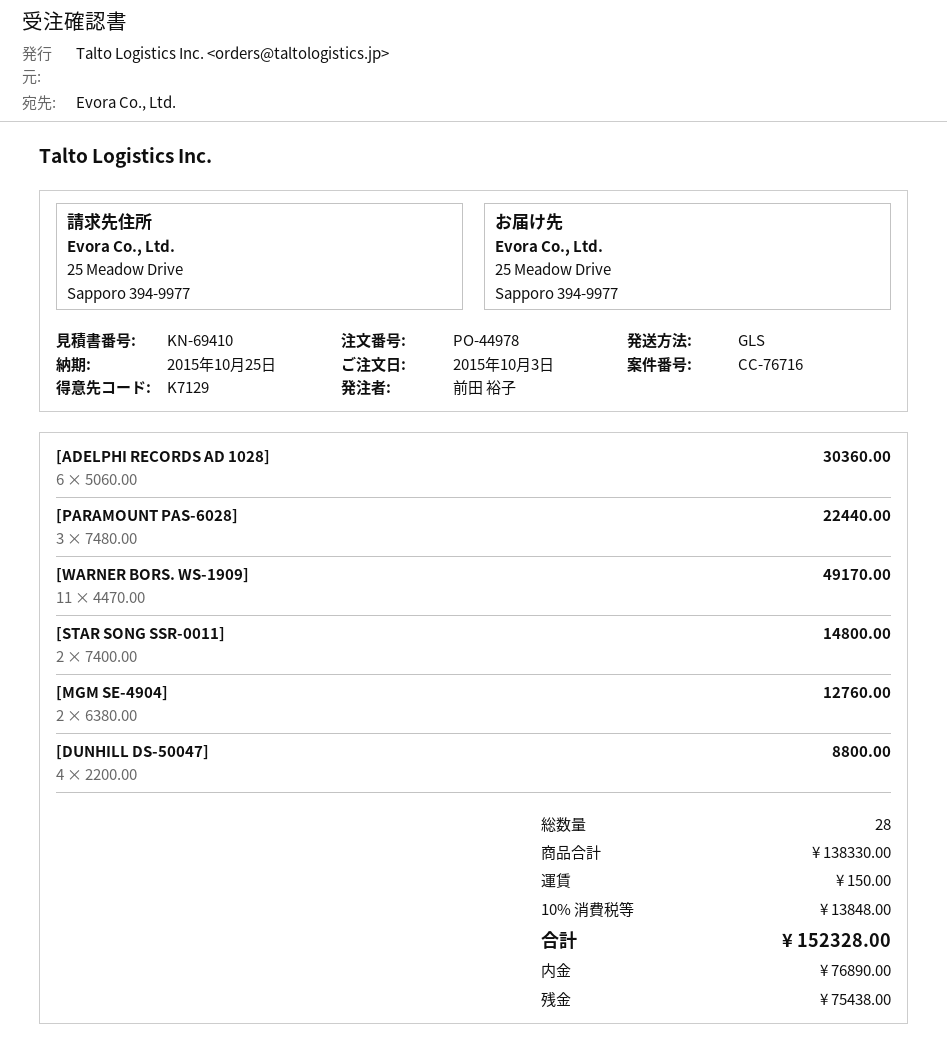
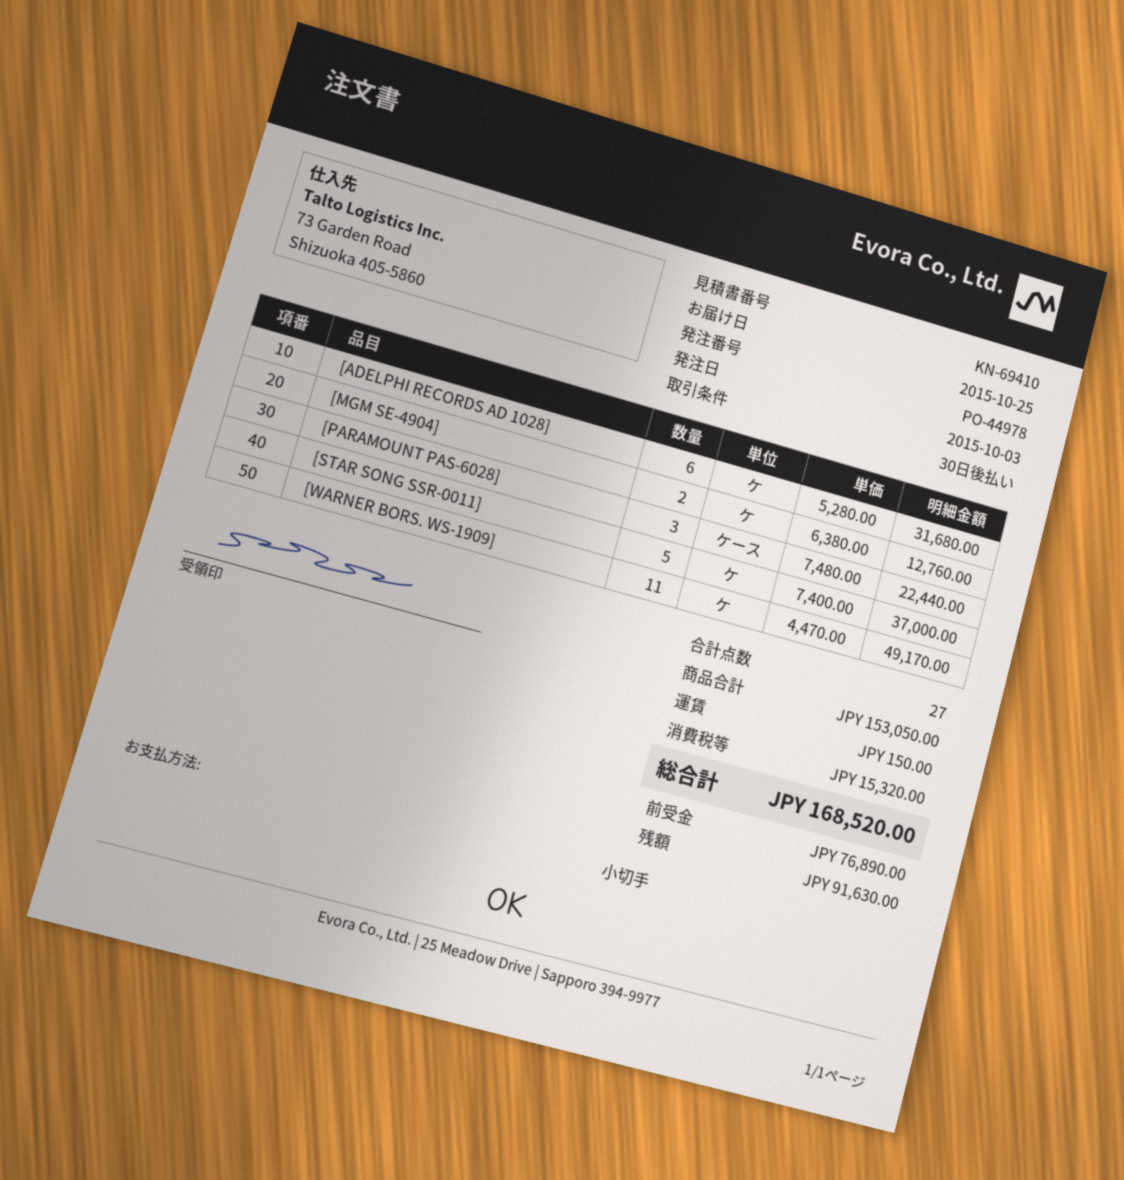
[ADELPHI RECORDS AD 1028]: 6 x 5060.00 = 30360.00 -> 6 x 5280.00 = 31680.00
[STAR SONG SSR-0011]: 2 x 7400.00 = 14800.00 -> 5 x 7400.00 = 37000.00
[DUNHILL DS-50047]: 4 x 2200.00 = 8800.00 -> none
total quantity: 28 -> 27
subtotal: 138330.00 -> 153050.00
tax: 13848.00 -> 15320.00
total: 152328.00 -> 168520.00
balance: 75438.00 -> 91630.00

